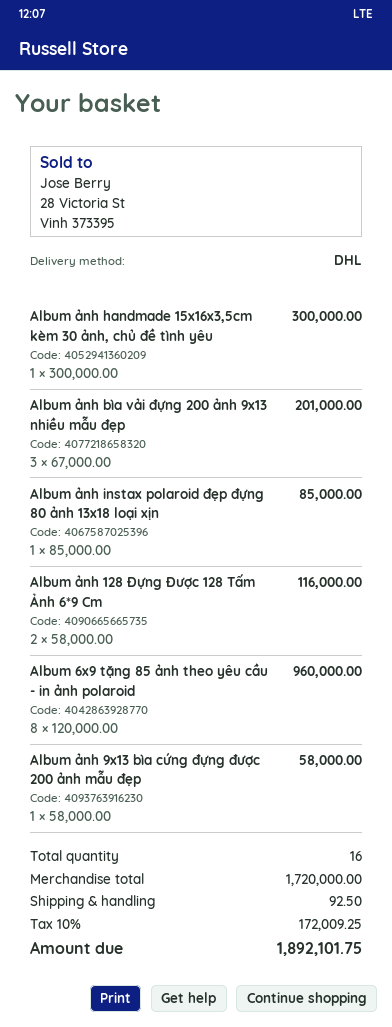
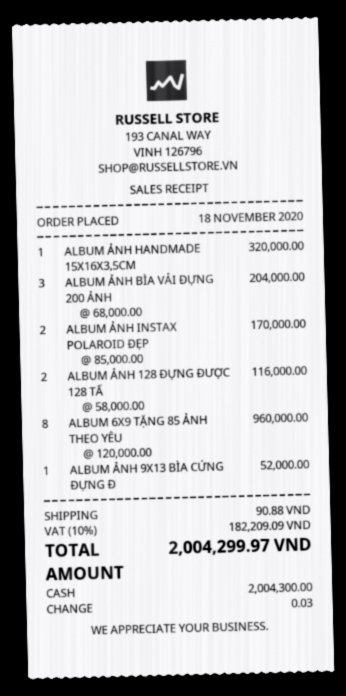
Album ảnh handmade 15x16x3,5cm kèm 30 ảnh, chủ đề tình yêu: 1 x 300000.00 = 300000.00 -> 1 x 320000.00 = 320000.00
Album ảnh bìa vải đựng 200 ảnh 9x13 nhiều mẫu đẹp: 3 x 67000.00 = 201000.00 -> 3 x 68000.00 = 204000.00
Album ảnh instax polaroid đẹp đựng 80 ảnh 13x18 loại xịn: 1 x 85000.00 = 85000.00 -> 2 x 85000.00 = 170000.00
Album ảnh 9x13 bìa cứng đựng được 200 ảnh mẫu đẹp: 1 x 58000.00 = 58000.00 -> 1 x 52000.00 = 52000.00
shipping: 92.50 -> 90.88
tax: 10% = 172009.25 -> 10% = 182209.09
total: 1892101.75 -> 2004299.97

